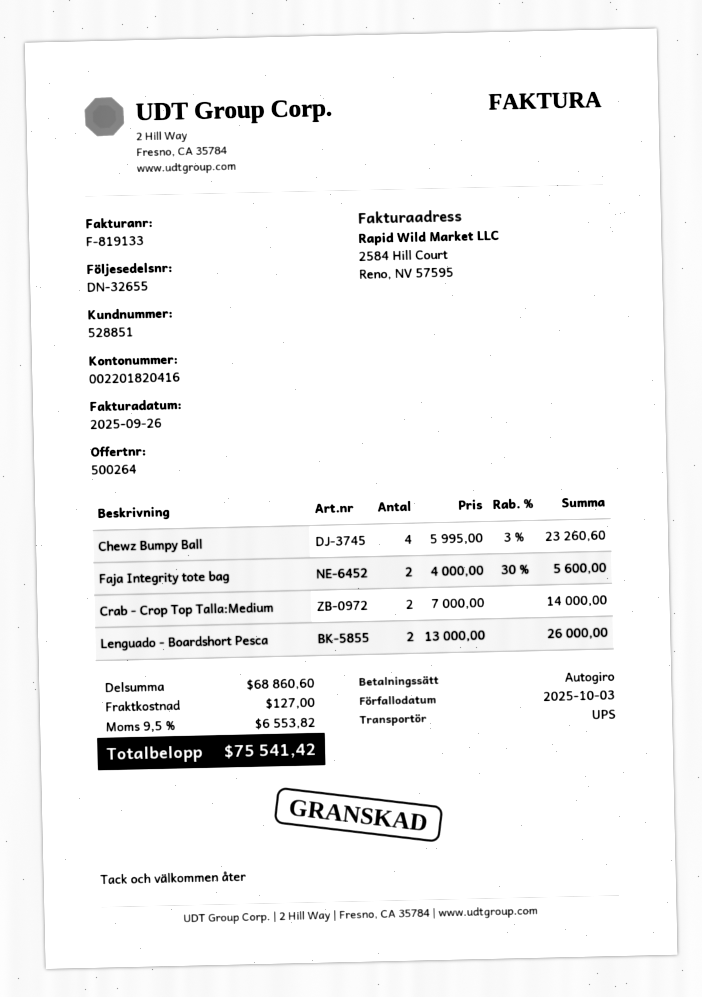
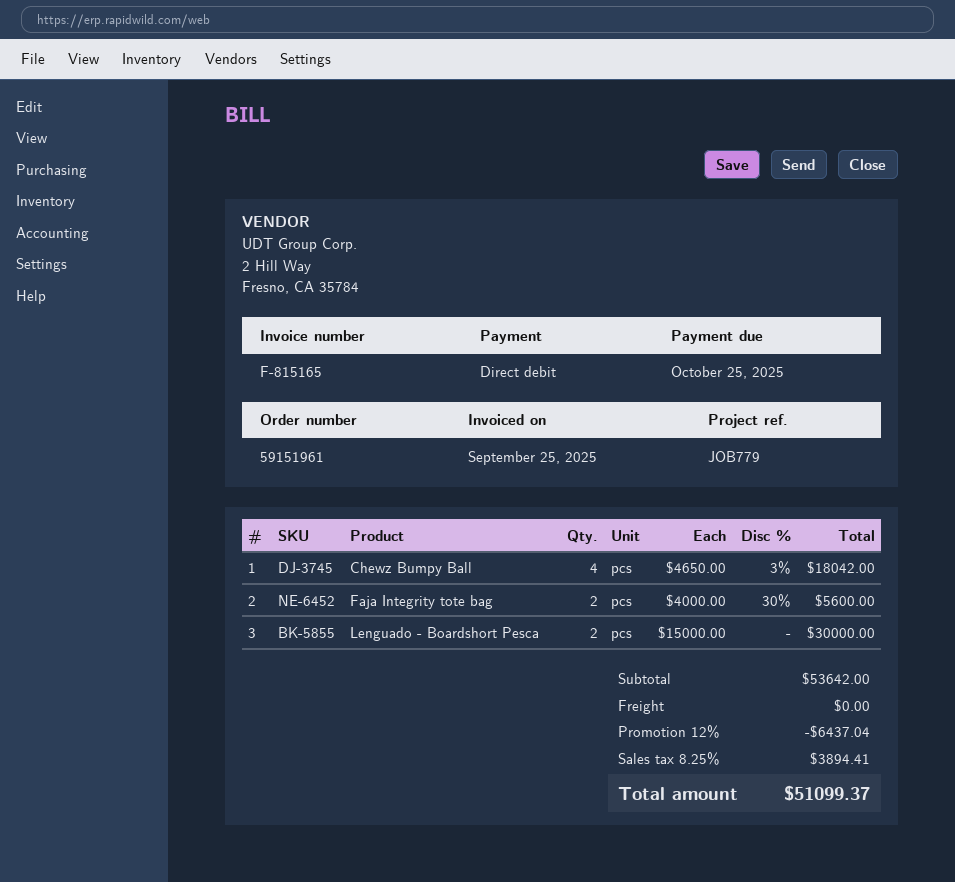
invoice number: F-819133 -> F-815165
invoice date: 2025-09-26 -> 2025-09-25
due date: 2025-10-03 -> 2025-10-25
Chewz Bumpy Ball: 4 x 5995.00 - 3% = 23260.60 -> 4 x 4650.00 - 3% = 18042.00
Crab - Crop Top Talla:Medium: 2 x 7000.00 = 14000.00 -> none
Lenguado - Boardshort Pesca: 2 x 13000.00 = 26000.00 -> 2 x 15000.00 = 30000.00
subtotal: 68860.60 -> 53642.00
discount: none -> 12% = 6437.04
shipping: 127.00 -> 0.00
tax: 9.5% = 6553.82 -> 8.25% = 3894.41
total: 75541.42 -> 51099.37

